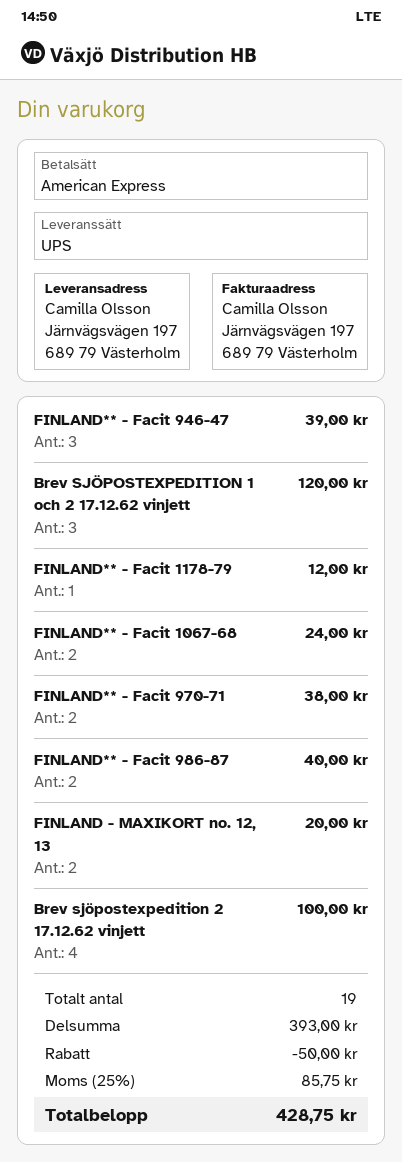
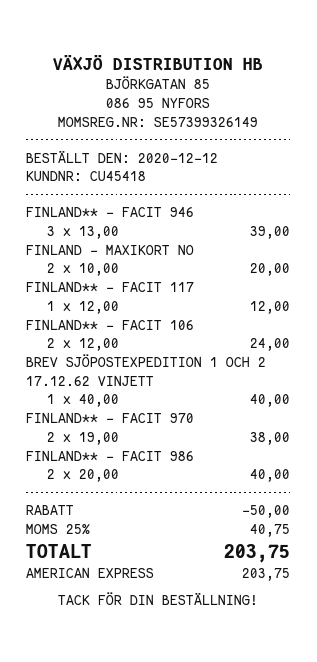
Brev SJÖPOSTEXPEDITION 1 och 2 17.12.62 vinjett: 3 for 120.00 -> 1 for 40.00
Brev sjöpostexpedition 2 17.12.62 vinjett: 4 for 100.00 -> none
tax: 25% = 85.75 -> 25% = 40.75
total: 428.75 -> 203.75

